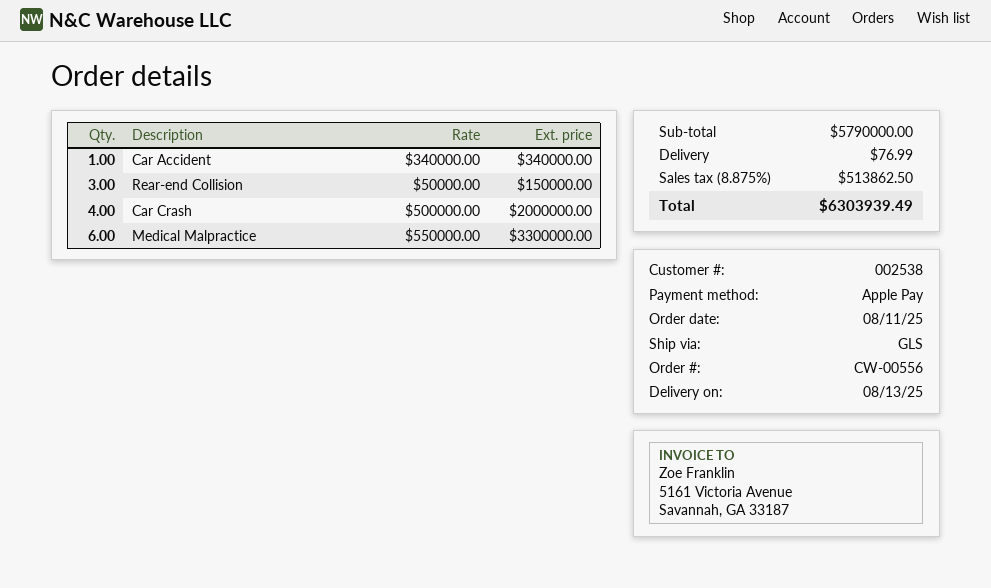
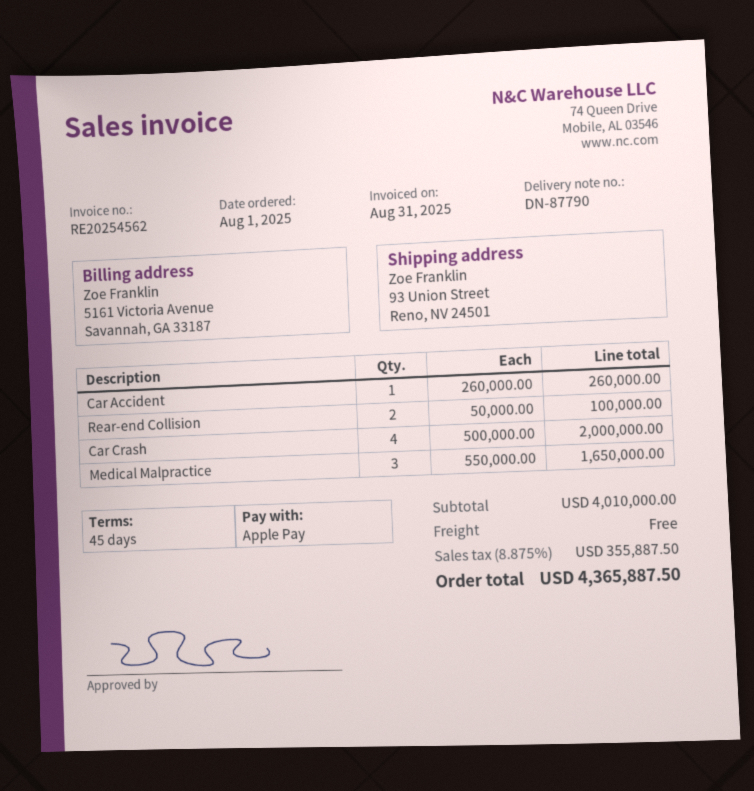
order date: 2025-08-11 -> 2025-08-01
Car Accident: 1 x 340000.00 = 340000.00 -> 1 x 260000.00 = 260000.00
Rear-end Collision: 3 x 50000.00 = 150000.00 -> 2 x 50000.00 = 100000.00
Medical Malpractice: 6 x 550000.00 = 3300000.00 -> 3 x 550000.00 = 1650000.00
subtotal: 5790000.00 -> 4010000.00
shipping: 76.99 -> 0.00
tax: 8.875% = 513862.50 -> 8.875% = 355887.50
total: 6303939.49 -> 4365887.50

